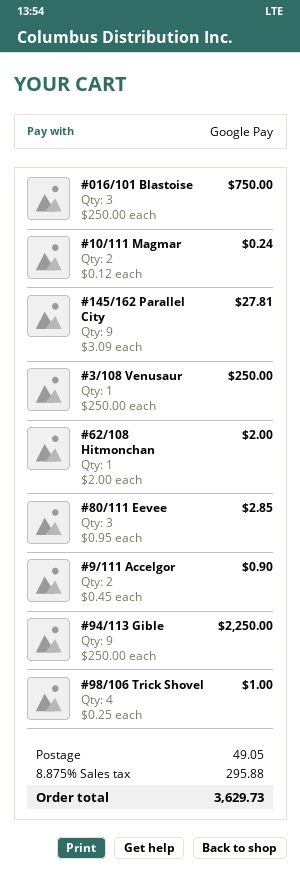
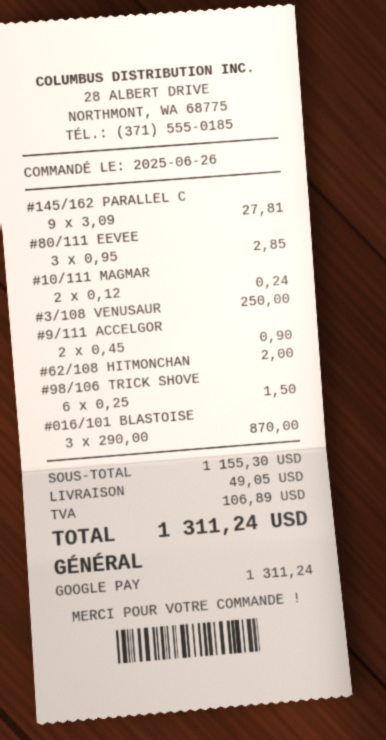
#016/101 Blastoise: 3 x 250.00 = 750.00 -> 3 x 290.00 = 870.00
#94/113 Gible: 9 x 250.00 = 2250.00 -> none
#98/106 Trick Shovel: 4 x 0.25 = 1.00 -> 6 x 0.25 = 1.50
tax: 295.88 -> 106.89
total: 3629.73 -> 1311.24

